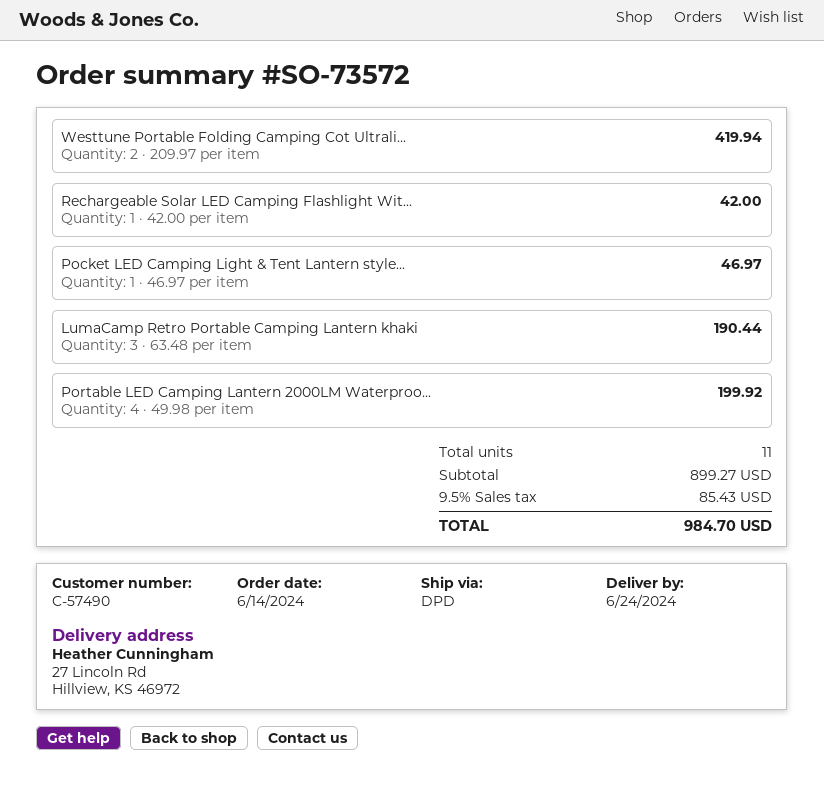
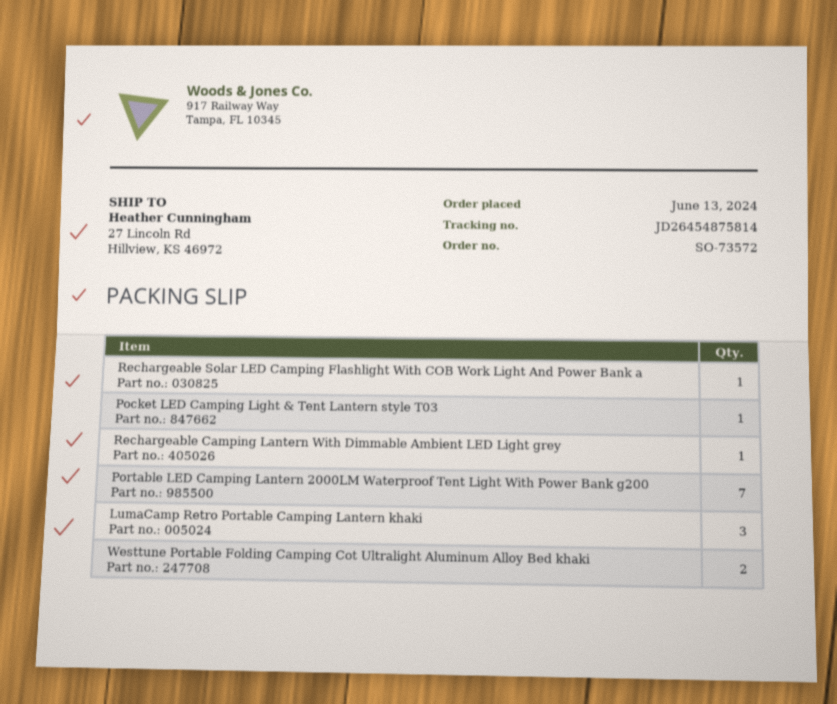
order date: 2024-06-14 -> 2024-06-13
Portable LED Camping Lantern 2000LM Waterproo...: 4 -> 7
Rechargeable Camping Lantern With Dimmable Ambient LED Light grey: none -> 1

